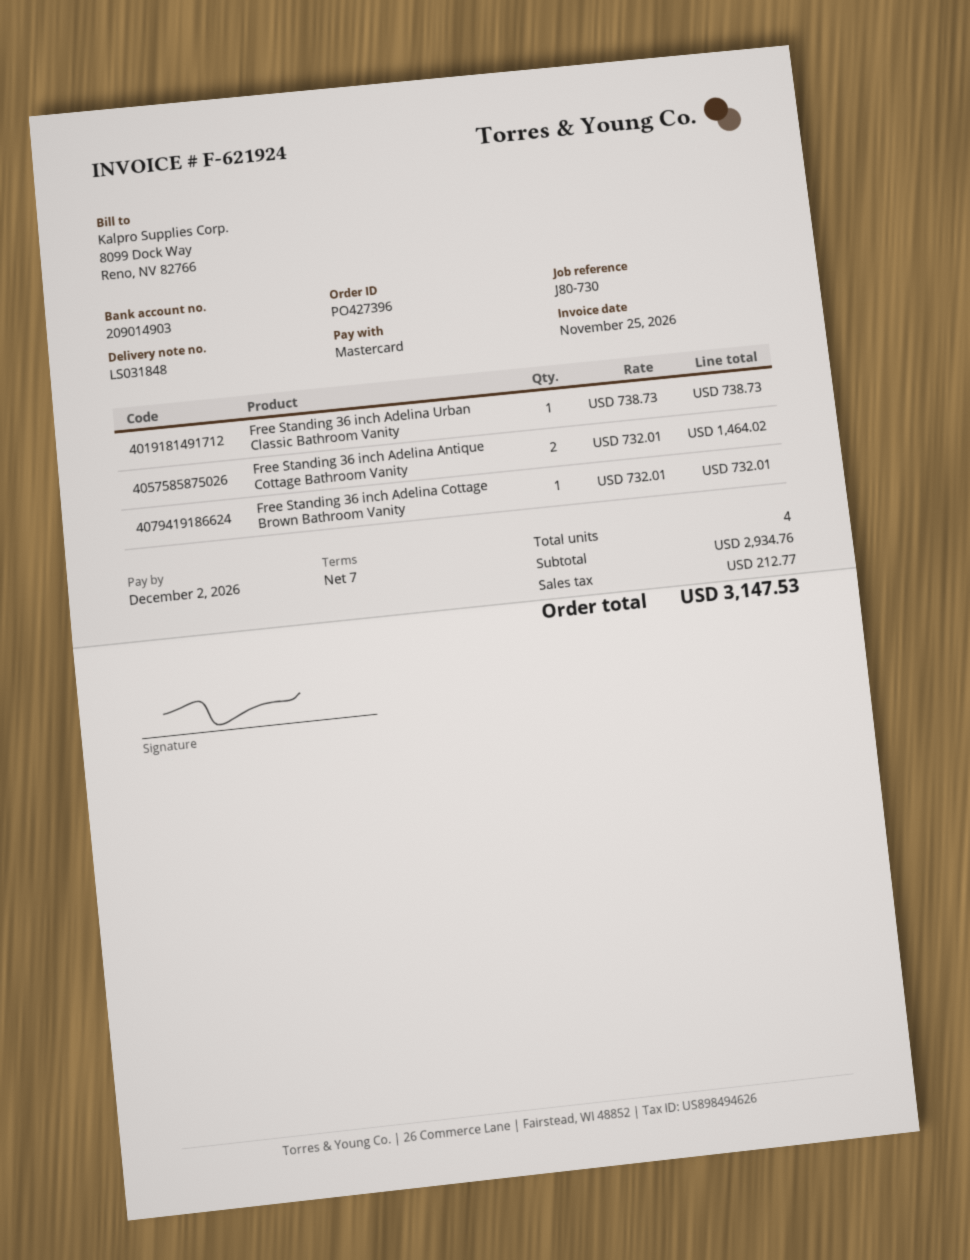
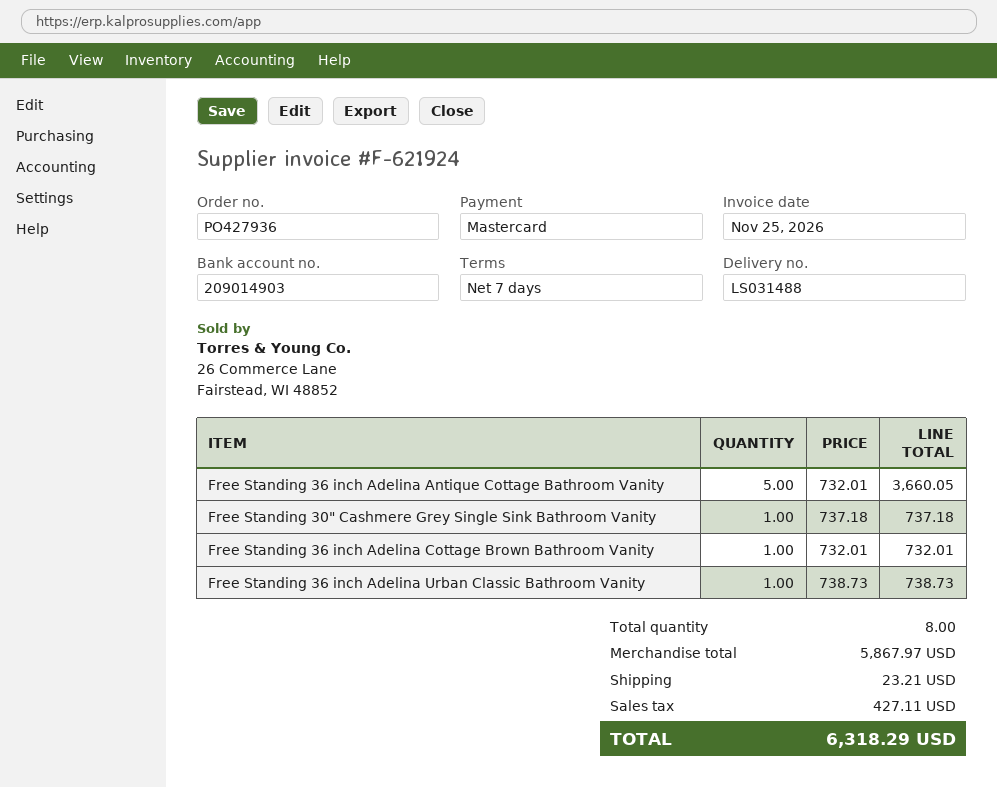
order number: PO427396 -> PO427936
delivery note number: LS031848 -> LS031488
Free Standing 36 inch Adelina Antique Cottage Bathroom Vanity: 2 x 732.01 = 1464.02 -> 5 x 732.01 = 3660.05
Free Standing 30" Cashmere Grey Single Sink Bathroom Vanity: none -> 1 x 737.18 = 737.18
total quantity: 4 -> 8
subtotal: 2934.76 -> 5867.97
shipping: none -> 23.21
tax: 212.77 -> 427.11
total: 3147.53 -> 6318.29

